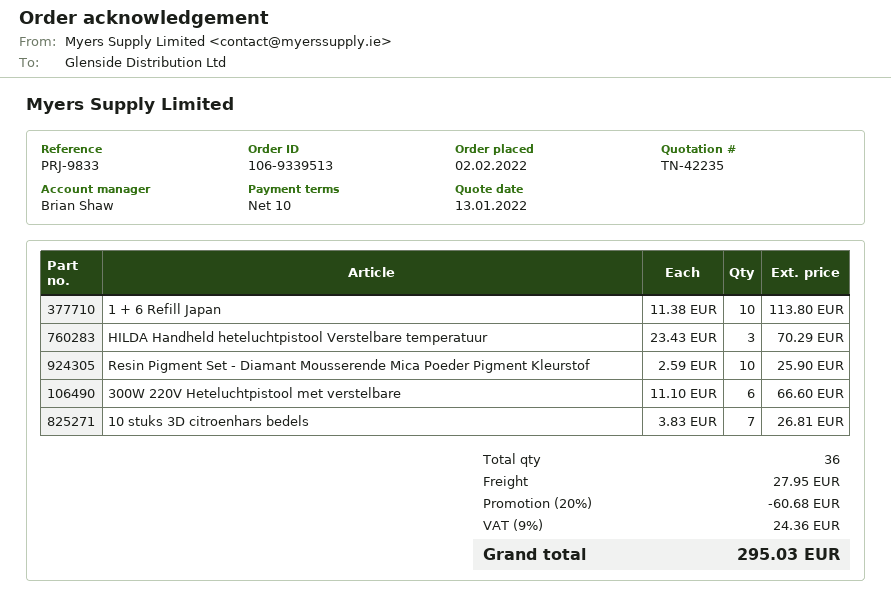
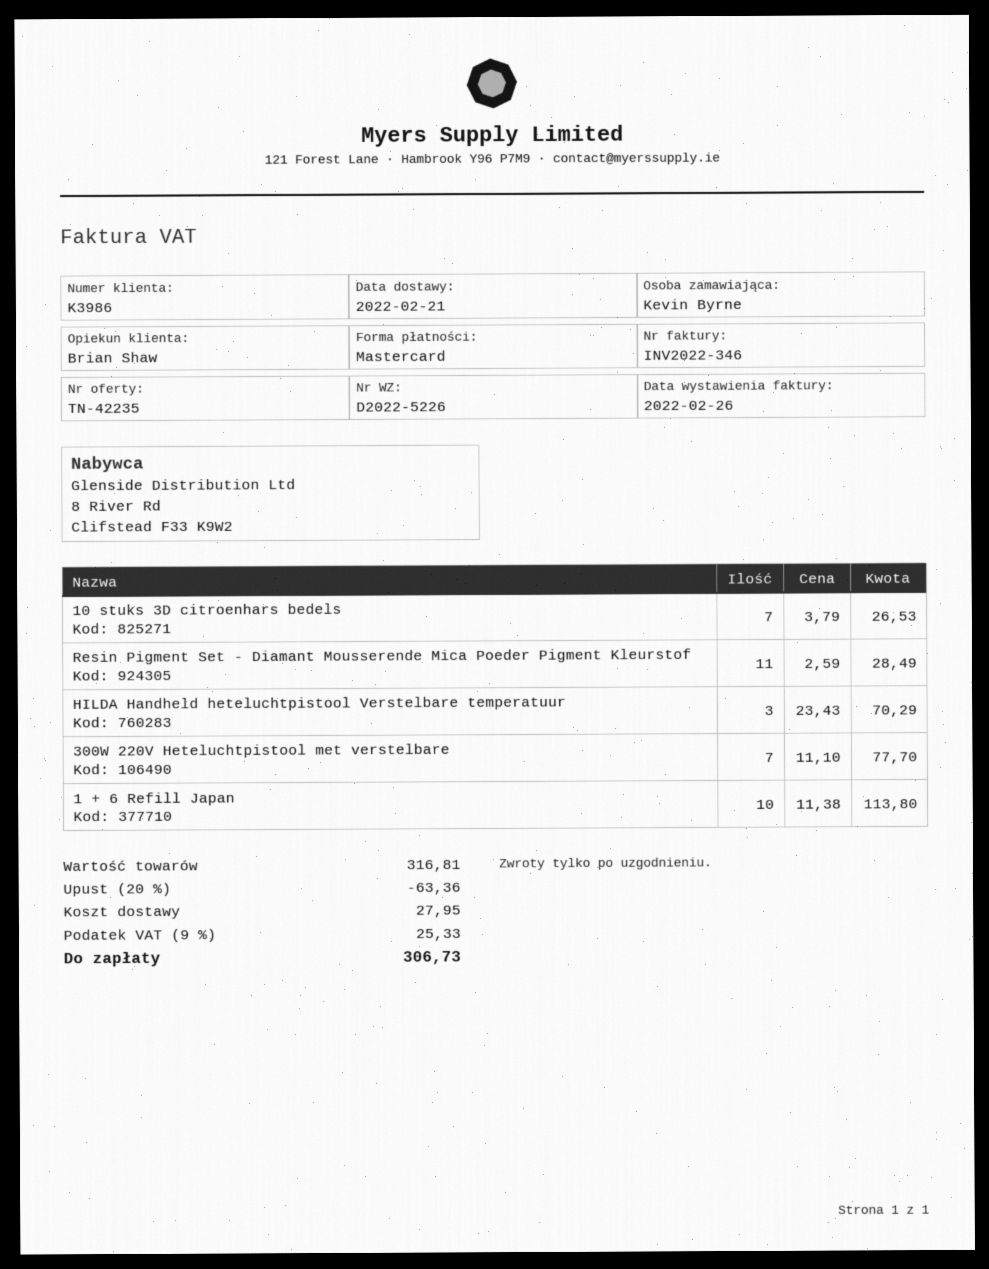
Resin Pigment Set - Diamant Mousserende Mica Poeder Pigment Kleurstof: 10 x 2.59 = 25.90 -> 11 x 2.59 = 28.49
300W 220V Heteluchtpistool met verstelbare: 6 x 11.10 = 66.60 -> 7 x 11.10 = 77.70
10 stuks 3D citroenhars bedels: 7 x 3.83 = 26.81 -> 7 x 3.79 = 26.53
discount: 20% = 60.68 -> 20% = 63.36
tax: 9% = 24.36 -> 9% = 25.33
total: 295.03 -> 306.73

